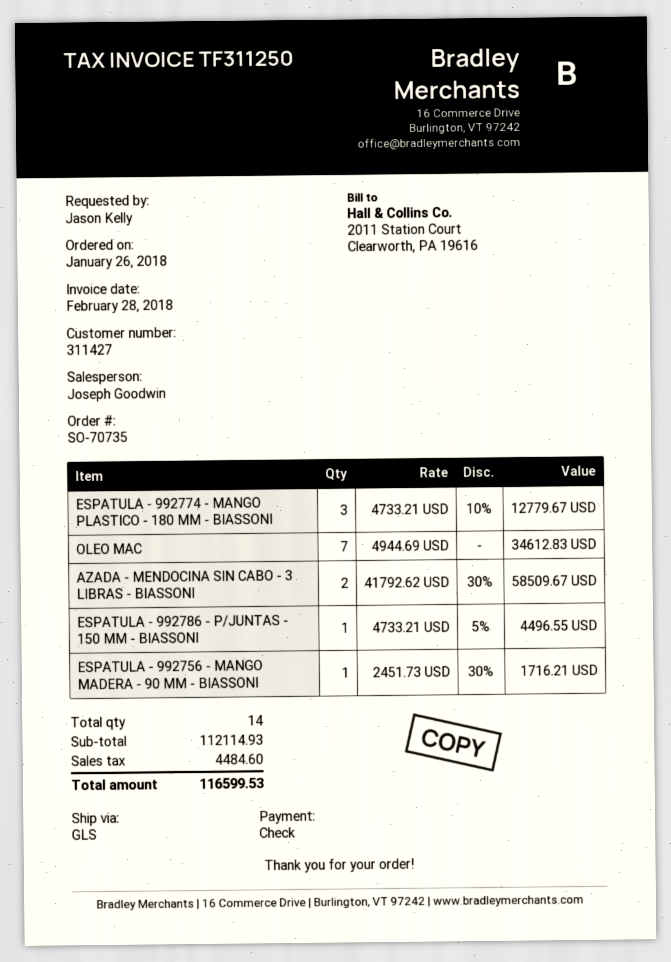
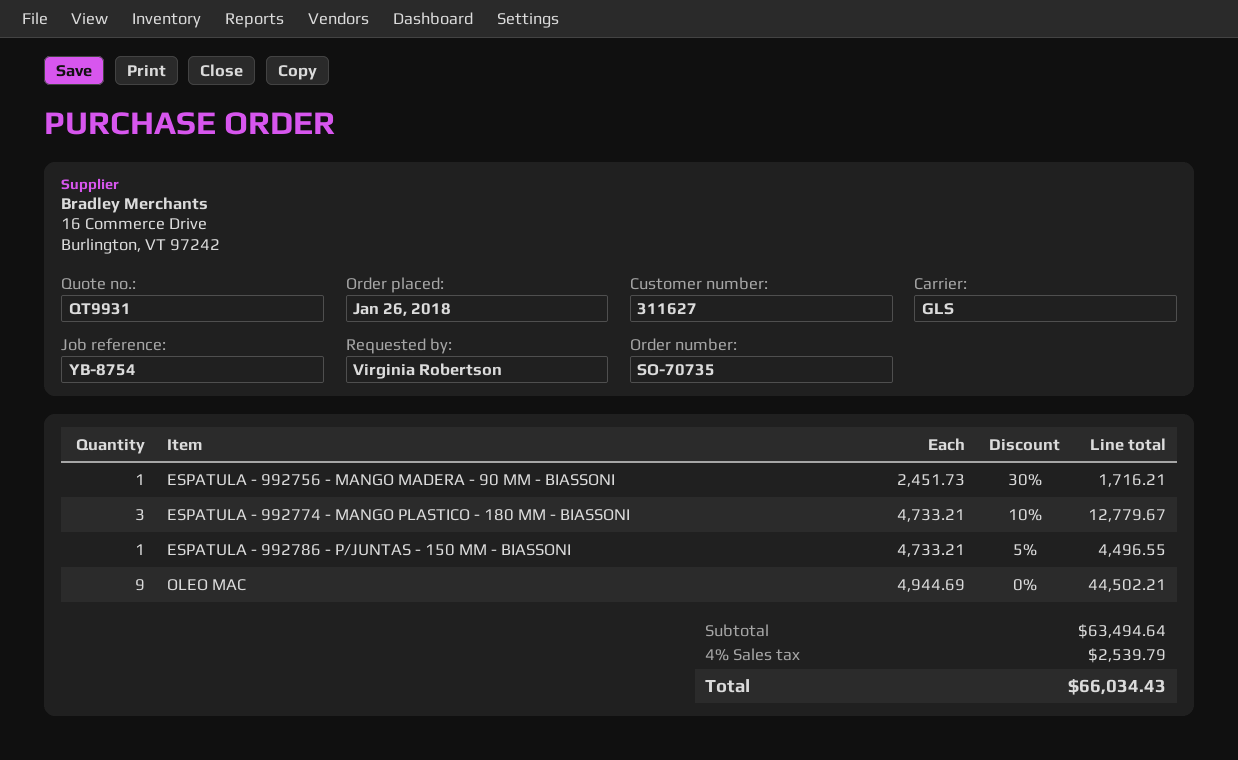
customer number: 311427 -> 311627
ordered by: Jason Kelly -> Virginia Robertson
OLEO MAC: 7 x 4944.69 = 34612.83 -> 9 x 4944.69 = 44502.21
AZADA - MENDOCINA SIN CABO - 3 LIBRAS - BIASSONI: 2 x 41792.62 - 30% = 58509.67 -> none
subtotal: 112114.93 -> 63494.64
tax: 4484.60 -> 2539.79
total: 116599.53 -> 66034.43

